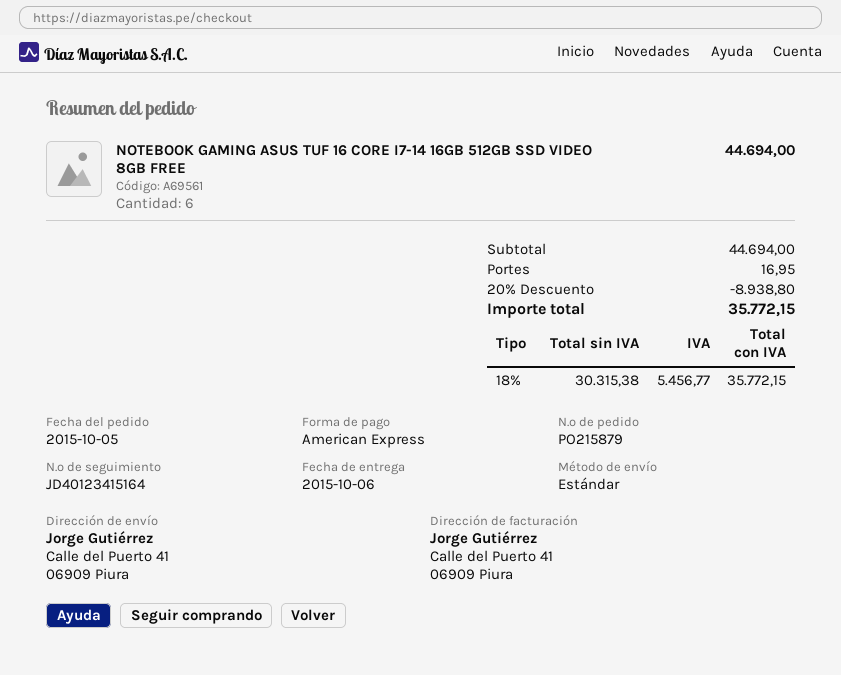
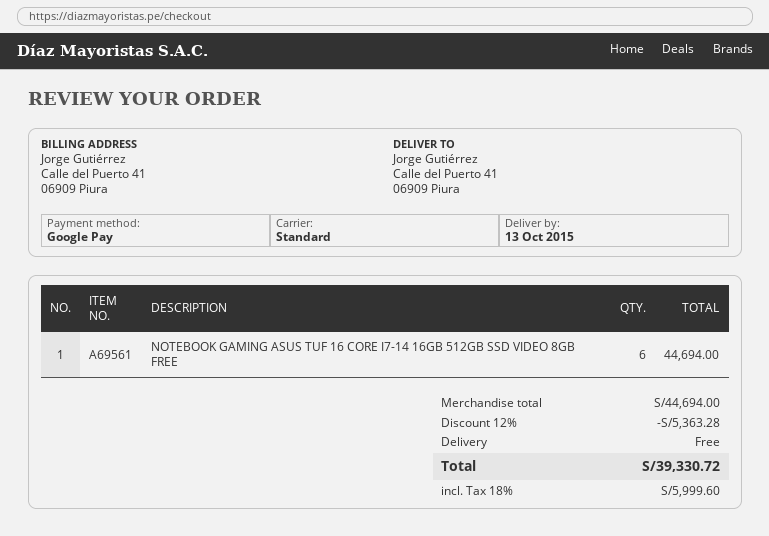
delivery date: 2015-10-06 -> 2015-10-13
payment method: American Express -> Google Pay
discount: 20% = 8938.80 -> 12% = 5363.28
shipping: 16.95 -> 0.00
tax: 18% = 5456.77 -> 18% = 5999.60
total: 35772.15 -> 39330.72

